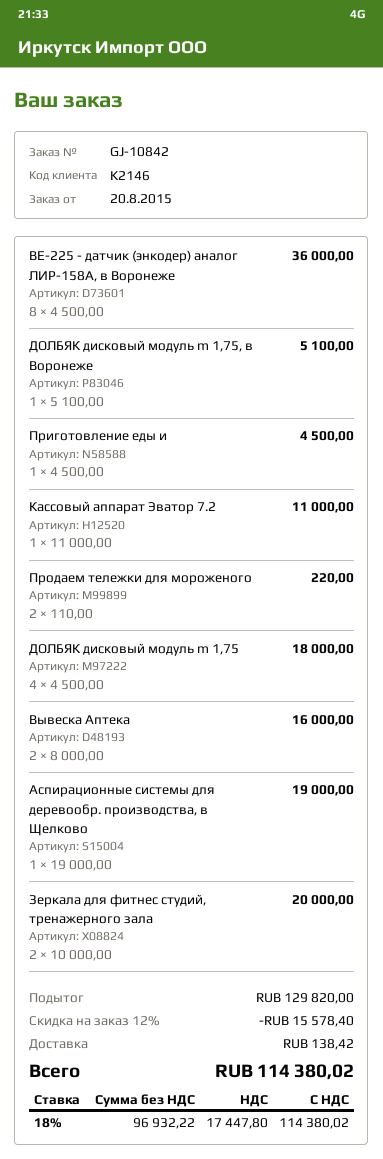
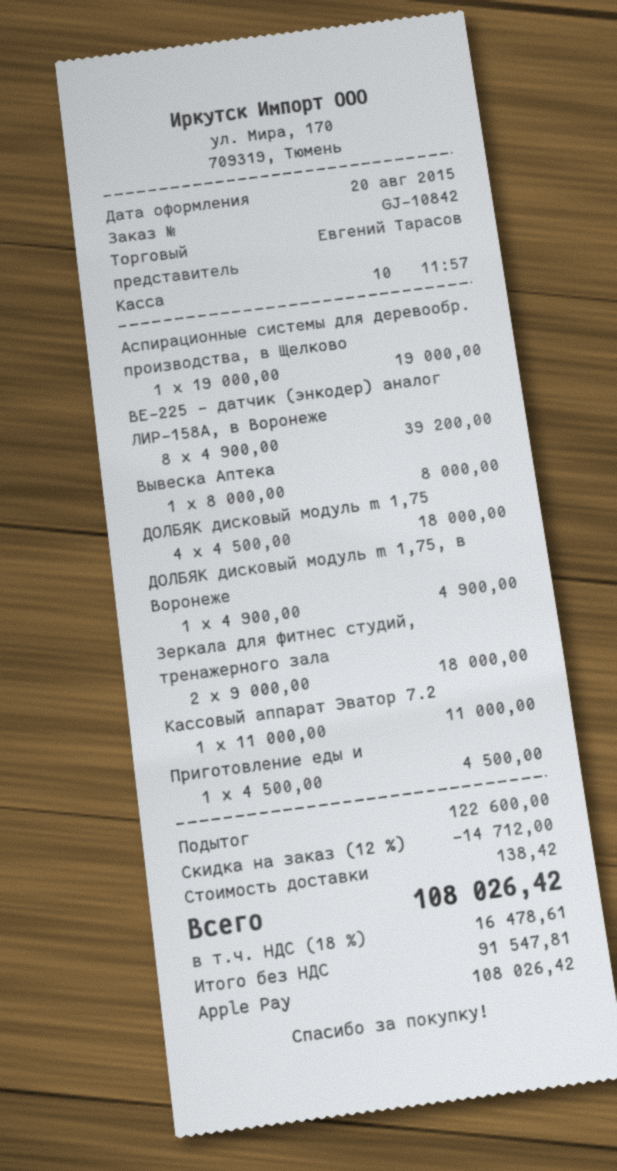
ВЕ-225 - датчик (энкодер) аналог ЛИР-158А, в Воронеже: 8 x 4500.00 = 36000.00 -> 8 x 4900.00 = 39200.00
ДОЛБЯК дисковый модуль m 1,75, в Воронеже: 1 x 5100.00 = 5100.00 -> 1 x 4900.00 = 4900.00
Продаем тележки для мороженого: 2 x 110.00 = 220.00 -> none
Вывеска Аптека: 2 x 8000.00 = 16000.00 -> 1 x 8000.00 = 8000.00
Зеркала для фитнес студий, тренажерного зала: 2 x 10000.00 = 20000.00 -> 2 x 9000.00 = 18000.00
subtotal: 129820.00 -> 122600.00
discount: 12% = 15578.40 -> 12% = 14712.00
net: 96932.22 -> 91547.81
tax: 18% = 17447.80 -> 18% = 16478.61
total: 114380.02 -> 108026.42

